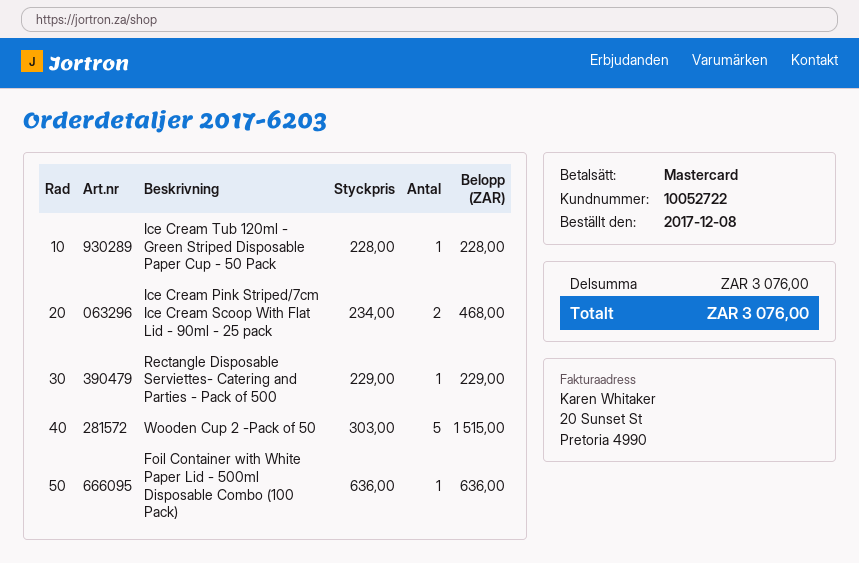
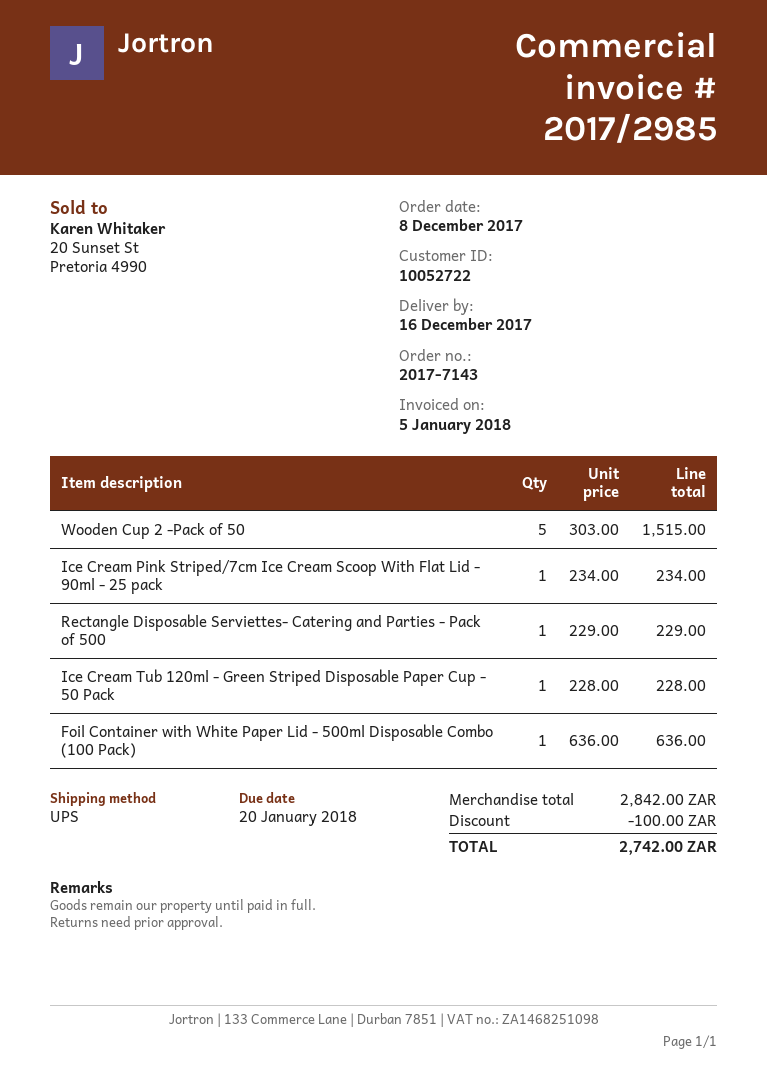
order number: 2017-6203 -> 2017-7143
Ice Cream Pink Striped/7cm Ice Cream Scoop With Flat Lid - 90ml - 25 pack: 2 x 234.00 = 468.00 -> 1 x 234.00 = 234.00
subtotal: 3076.00 -> 2842.00
discount: none -> 100.00
total: 3076.00 -> 2742.00

